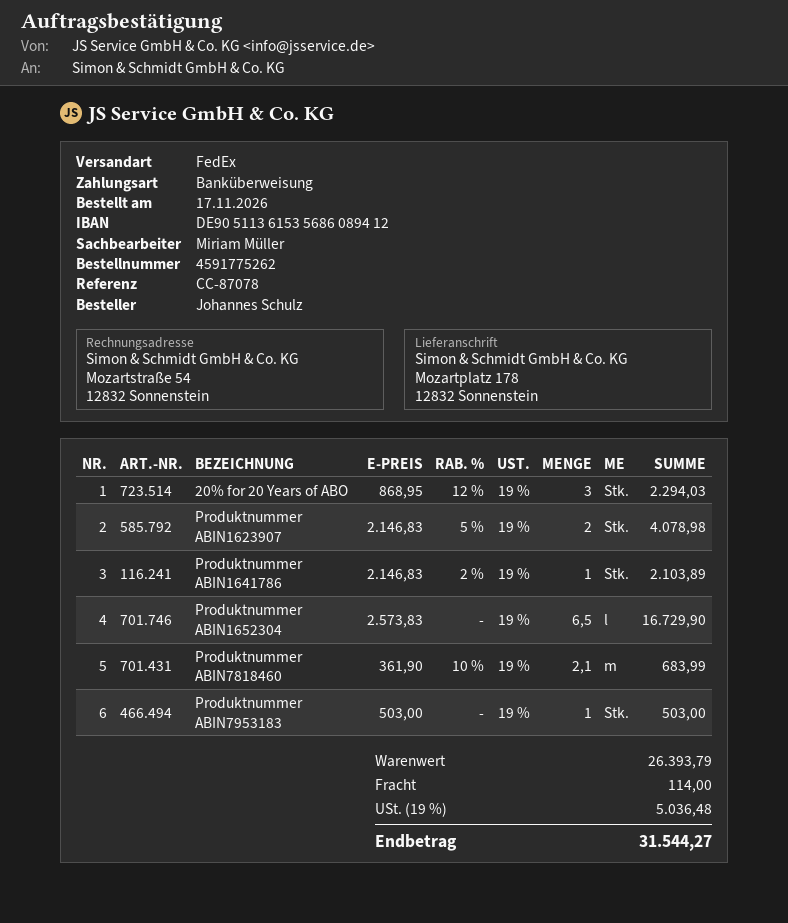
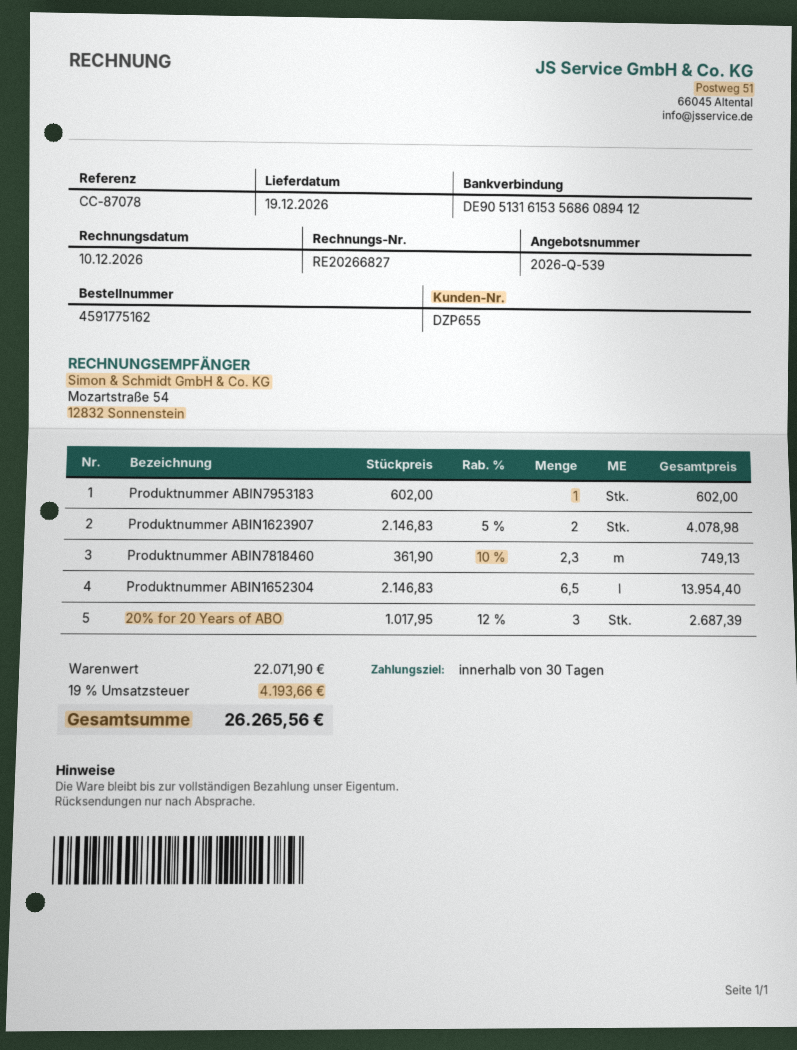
order number: 4591775262 -> 4591775162
bank account: DE90511361535686089412 -> DE90513161535686089412
20% for 20 Years of ABO: 3 x 868.95 - 12% = 2294.03 -> 3 x 1017.95 - 12% = 2687.39
Produktnummer ABIN1641786: 1 x 2146.83 - 2% = 2103.89 -> none
Produktnummer ABIN1652304: 6.5 x 2573.83 = 16729.90 -> 6.5 x 2146.83 = 13954.40
Produktnummer ABIN7818460: 2.1 x 361.90 - 10% = 683.99 -> 2.3 x 361.90 - 10% = 749.13
Produktnummer ABIN7953183: 1 x 503.00 = 503.00 -> 1 x 602.00 = 602.00
subtotal: 26393.79 -> 22071.90
shipping: 114.00 -> none
tax: 19% = 5036.48 -> 19% = 4193.66
total: 31544.27 -> 26265.56

